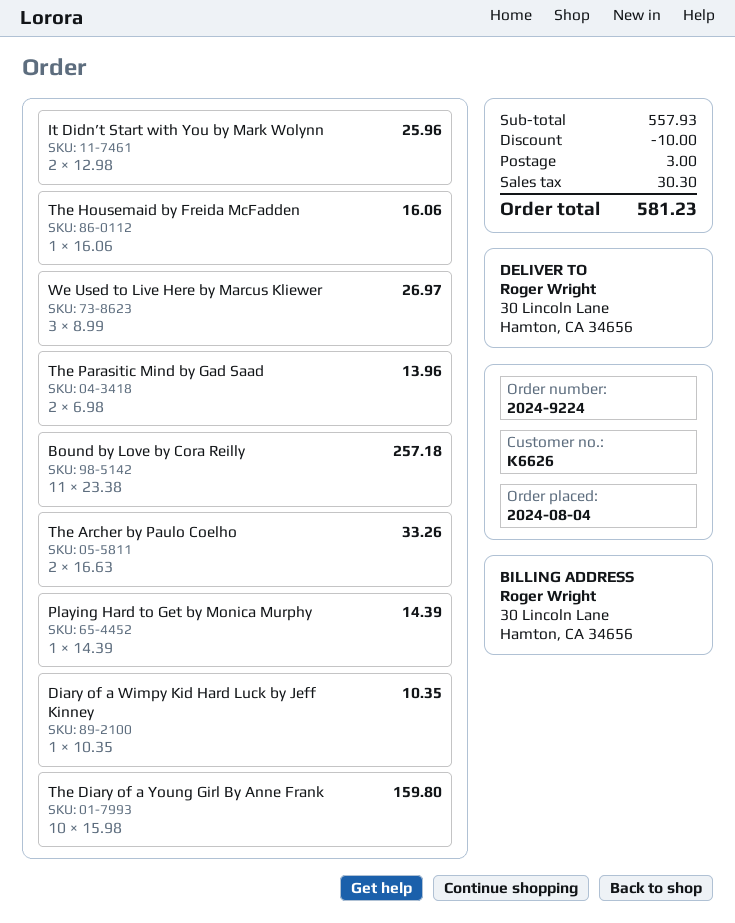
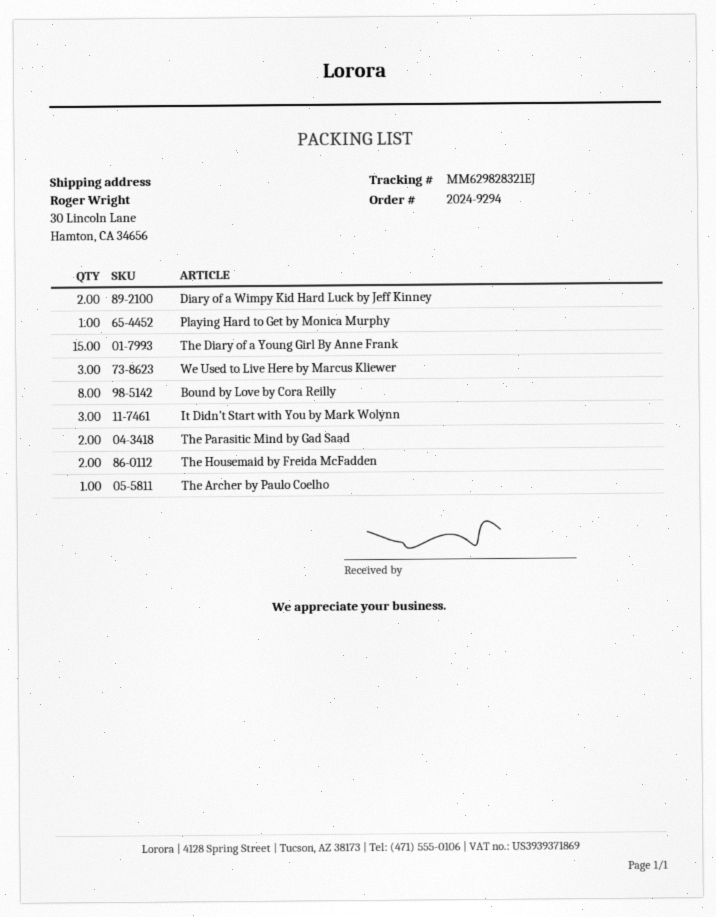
order number: 2024-9224 -> 2024-9294
It Didn’t Start with You by Mark Wolynn: 2 -> 3
The Housemaid by Freida McFadden: 1 -> 2
Bound by Love by Cora Reilly: 11 -> 8
The Archer by Paulo Coelho: 2 -> 1
Diary of a Wimpy Kid Hard Luck by Jeff Kinney: 1 -> 2
The Diary of a Young Girl By Anne Frank: 10 -> 15

